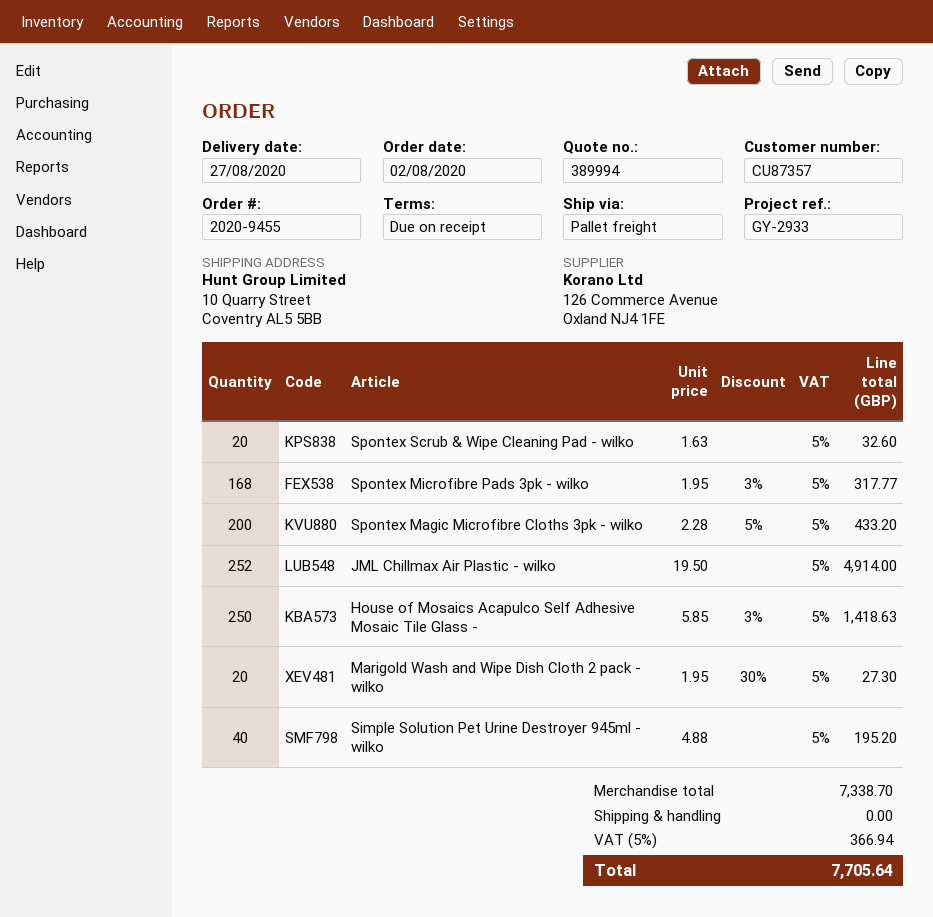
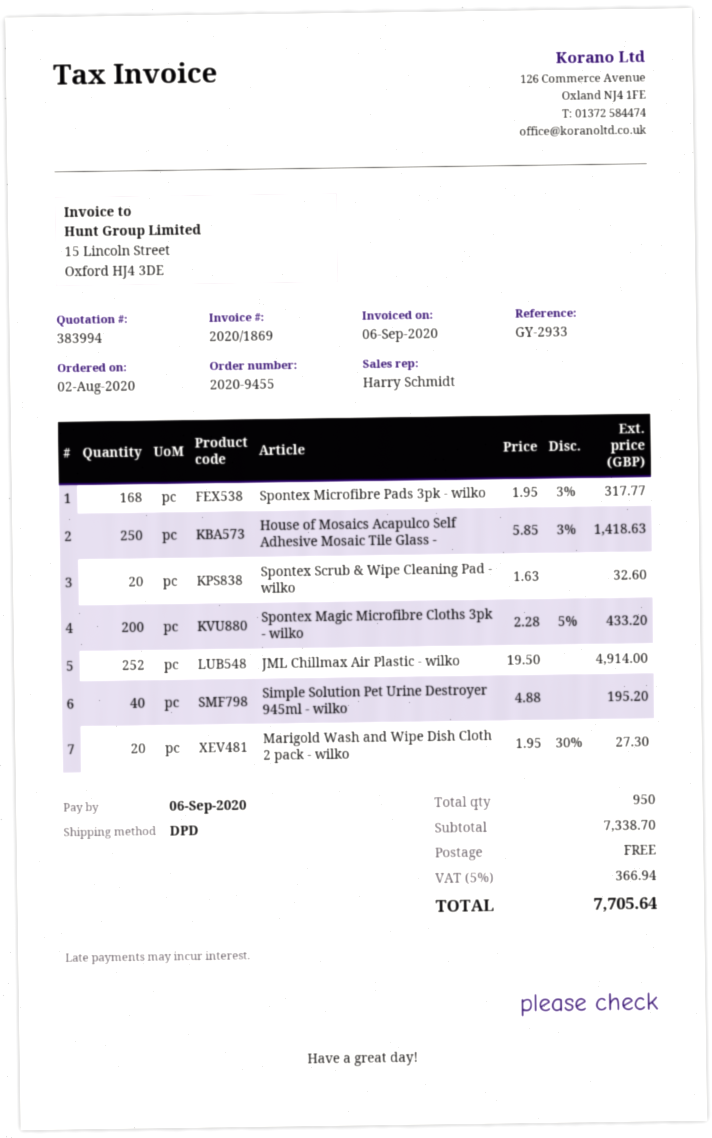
quote number: 389994 -> 383994
shipping method: pallet freight -> DPD

